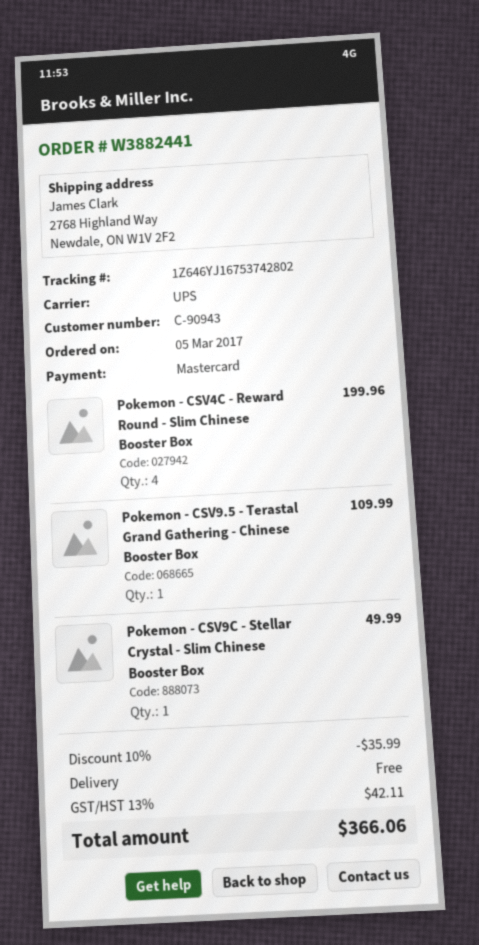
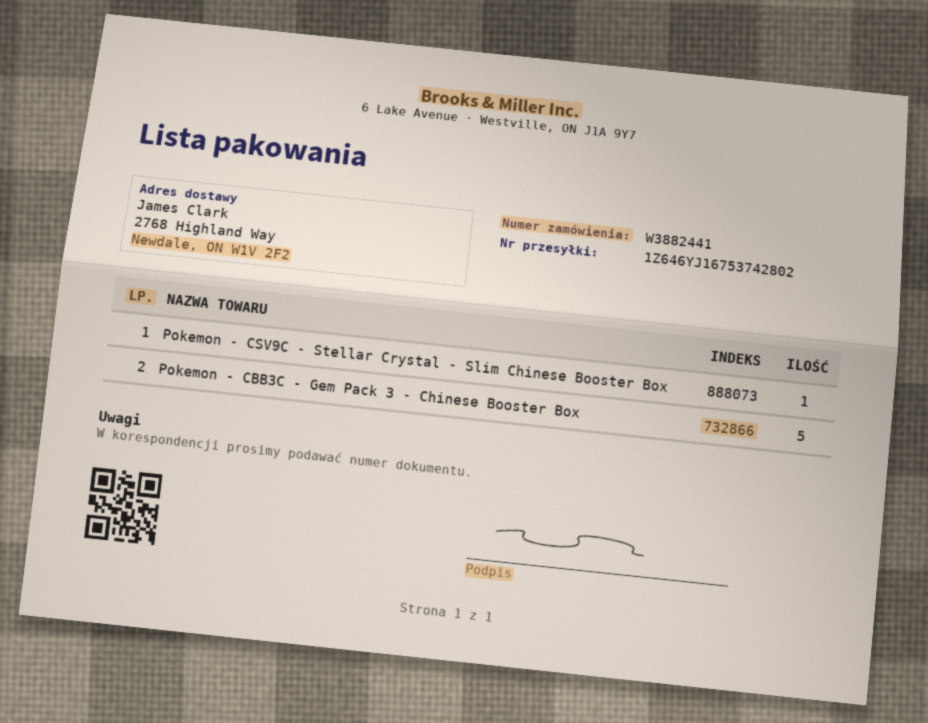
Pokemon - CSV4C - Reward Round - Slim Chinese Booster Box: 4 -> none
Pokemon - CSV9.5 - Terastal Grand Gathering - Chinese Booster Box: 1 -> none
Pokemon - CBB3C - Gem Pack 3 - Chinese Booster Box: none -> 5

